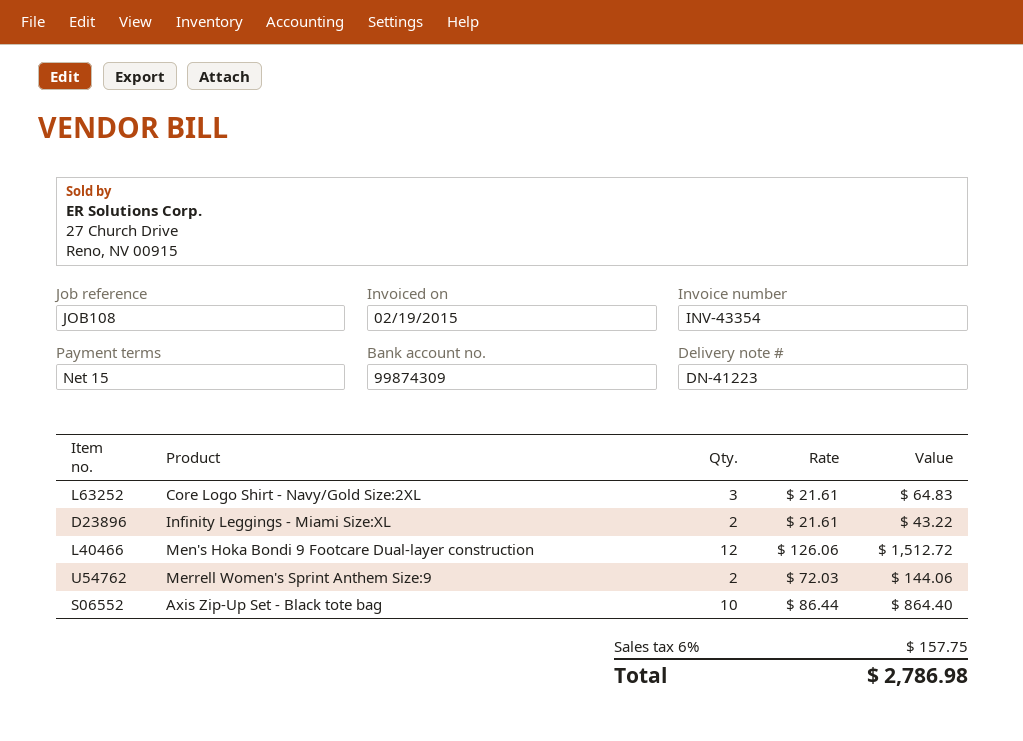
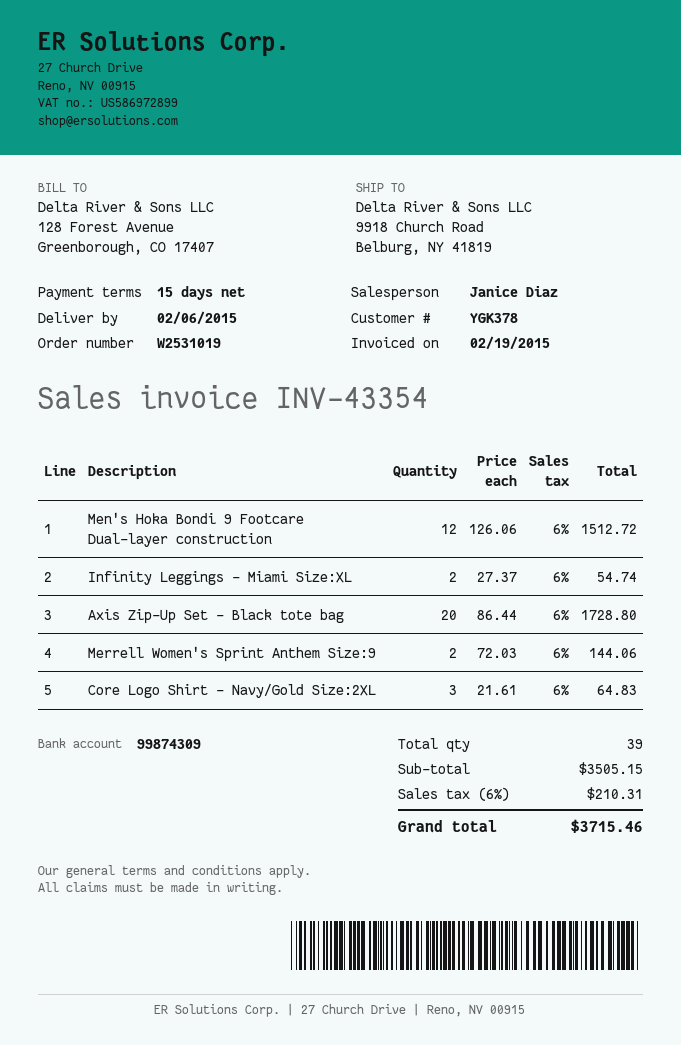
Infinity Leggings - Miami Size:XL: 2 x 21.61 = 43.22 -> 2 x 27.37 = 54.74
Axis Zip-Up Set - Black tote bag: 10 x 86.44 = 864.40 -> 20 x 86.44 = 1728.80
tax: 6% = 157.75 -> 6% = 210.31
total: 2786.98 -> 3715.46

